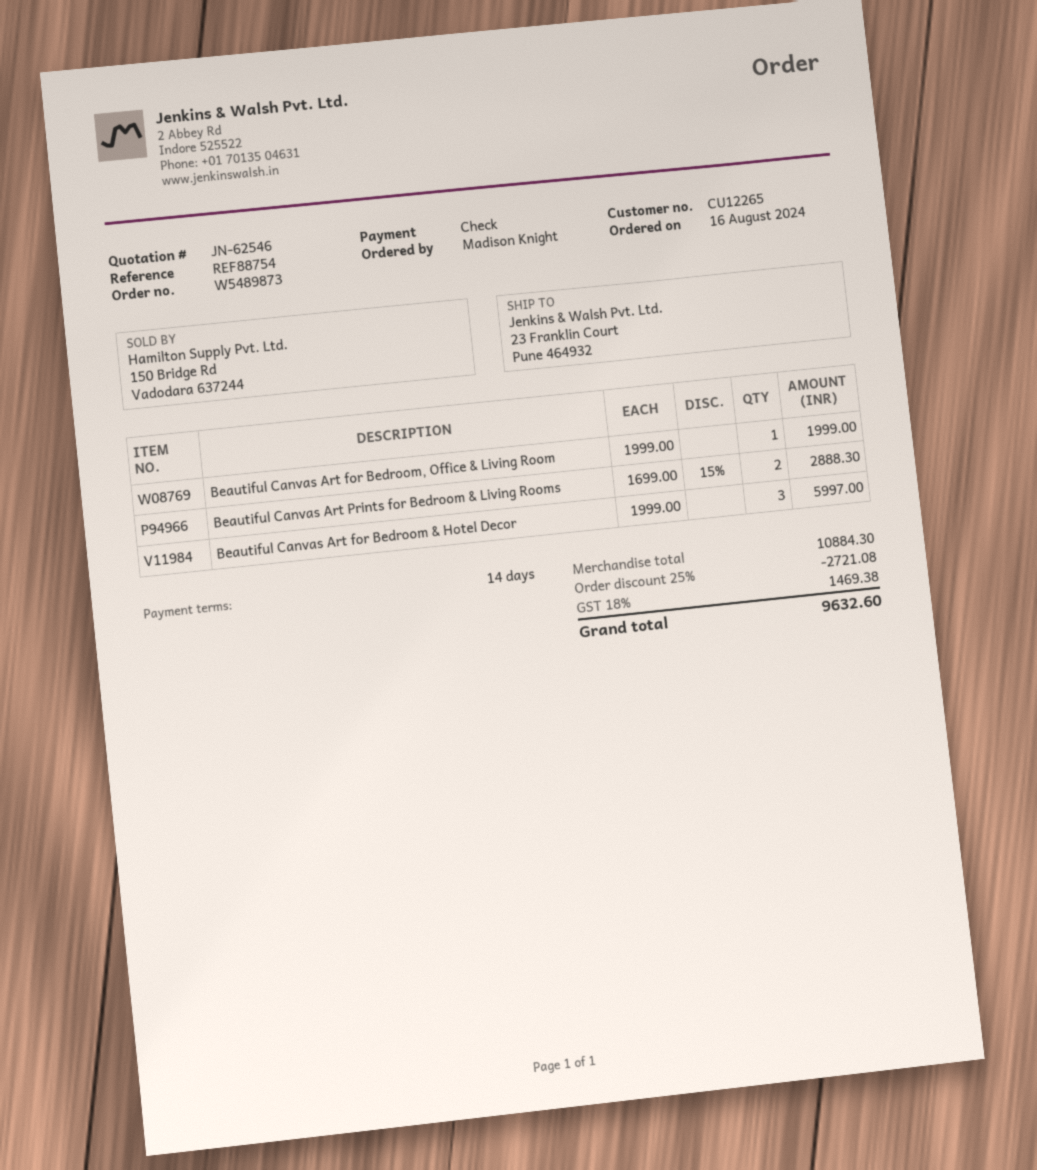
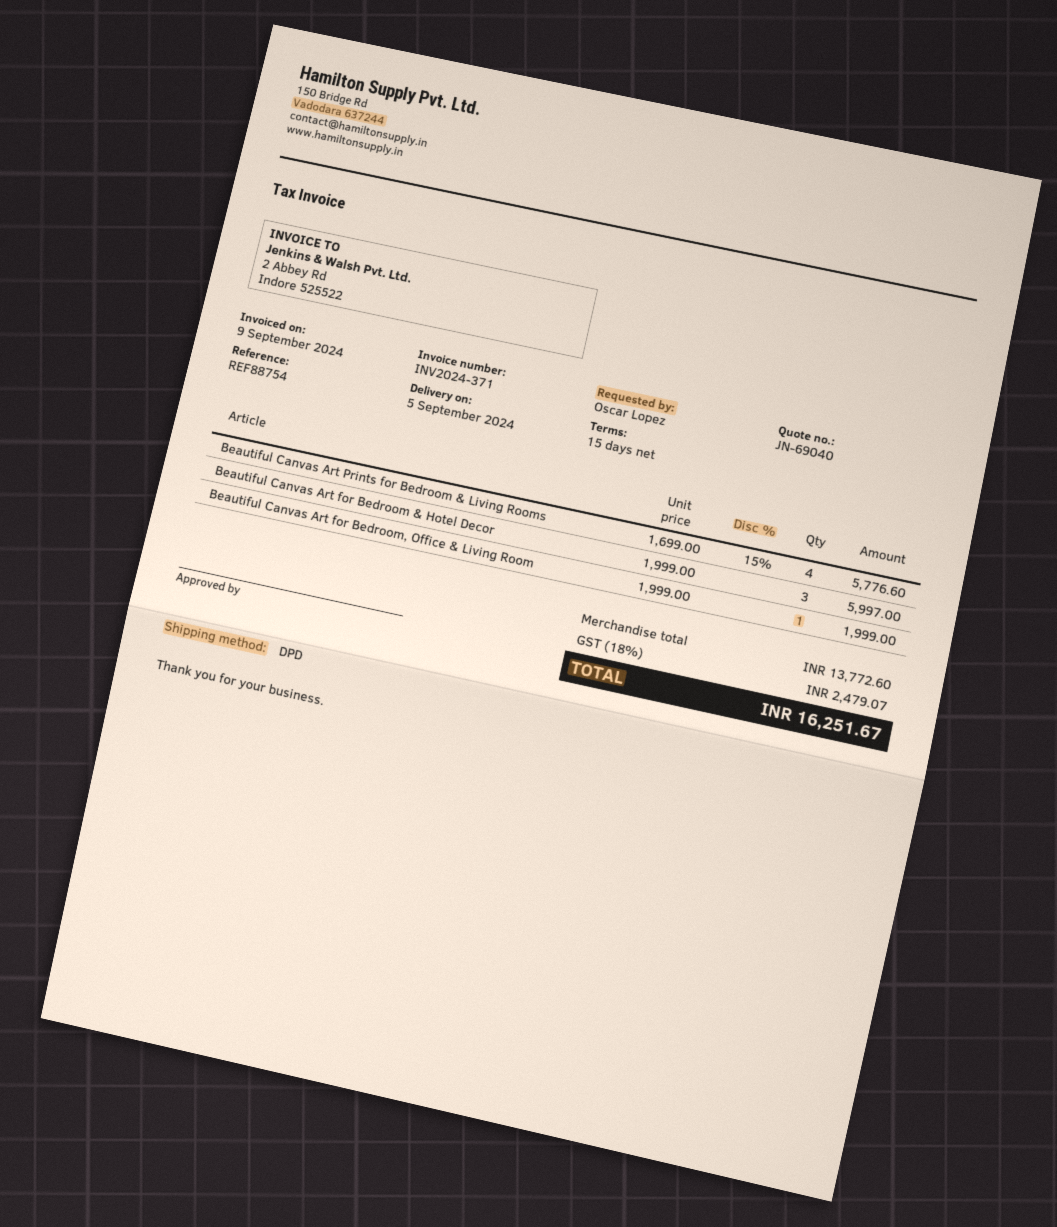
quote number: JN-62546 -> JN-69040
payment terms: 14 days -> 15 days
ordered by: Madison Knight -> Oscar Lopez
Beautiful Canvas Art Prints for Bedroom & Living Rooms: 2 x 1699.00 - 15% = 2888.30 -> 4 x 1699.00 - 15% = 5776.60
subtotal: 10884.30 -> 13772.60
discount: 25% = 2721.08 -> none
tax: 18% = 1469.38 -> 18% = 2479.07
total: 9632.60 -> 16251.67

